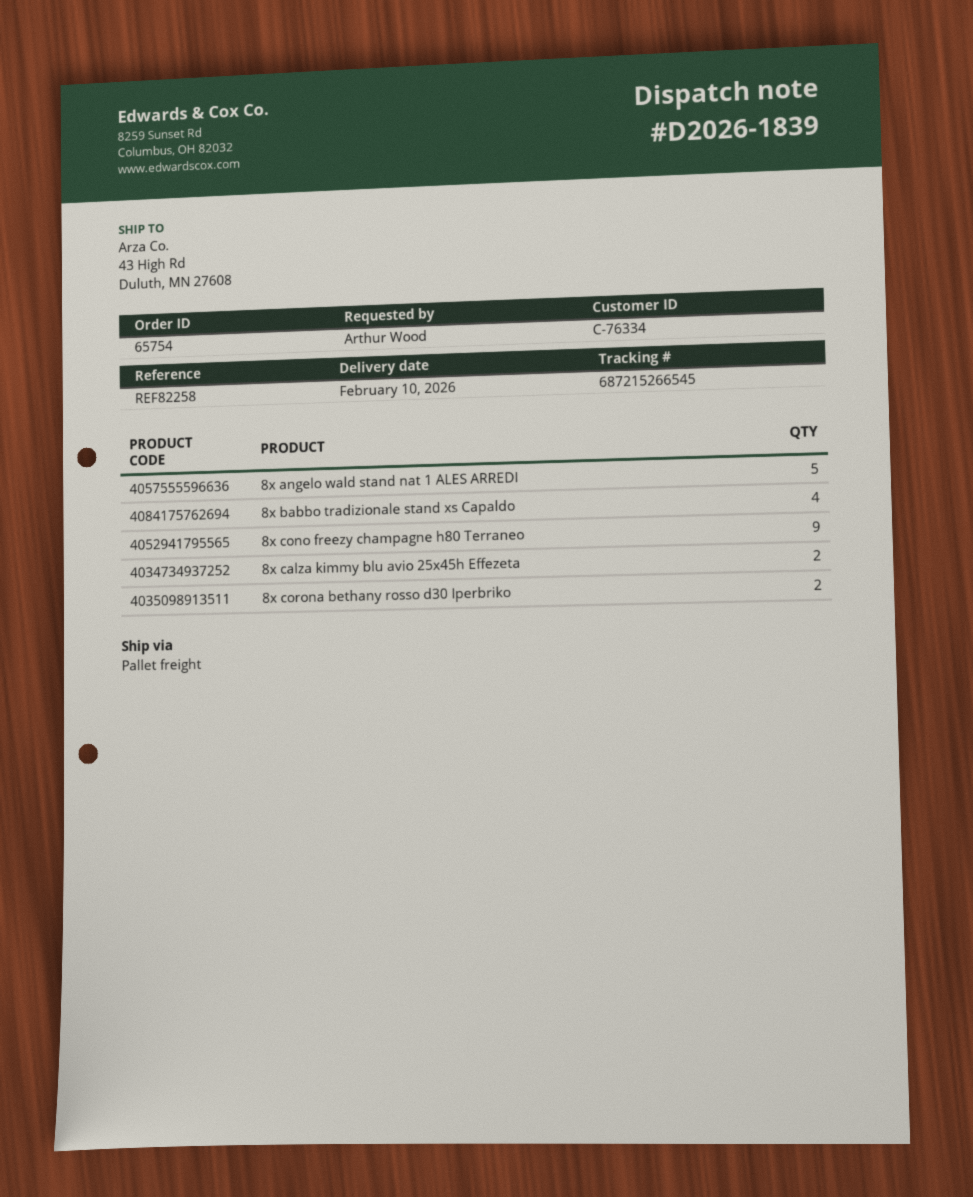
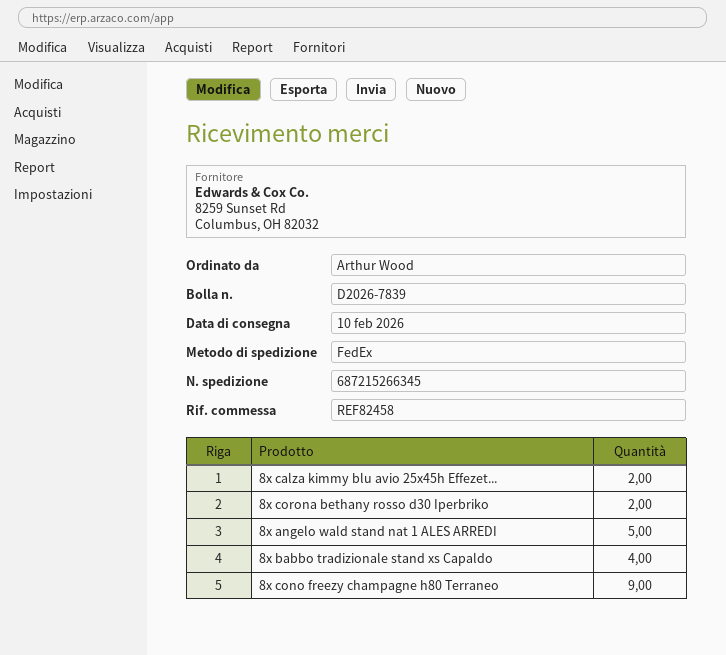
delivery note number: D2026-1839 -> D2026-7839
reference: REF82258 -> REF82458
shipping method: pallet freight -> FedEx
tracking number: 687215266545 -> 687215266345

